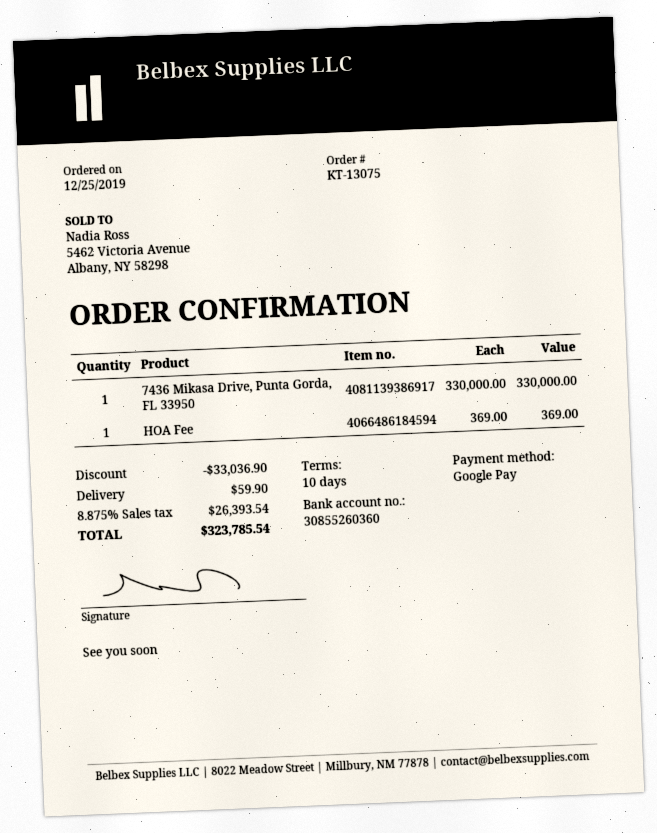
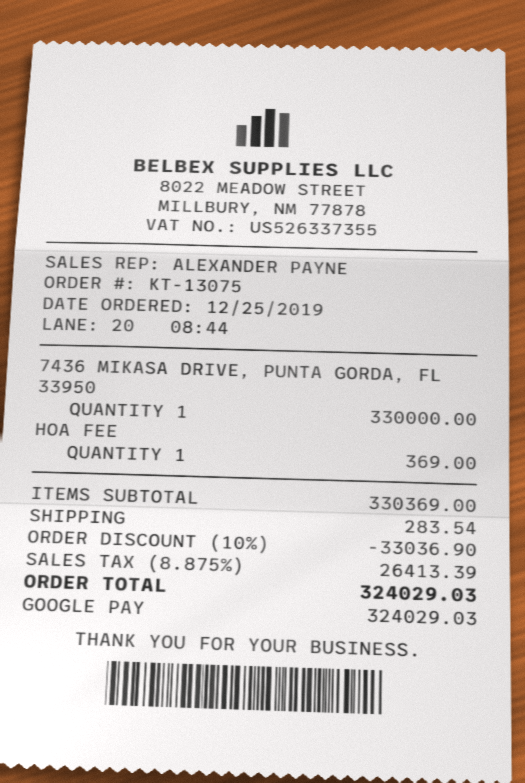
shipping: 59.90 -> 283.54
tax: 8.875% = 26393.54 -> 8.875% = 26413.39
total: 323785.54 -> 324029.03

